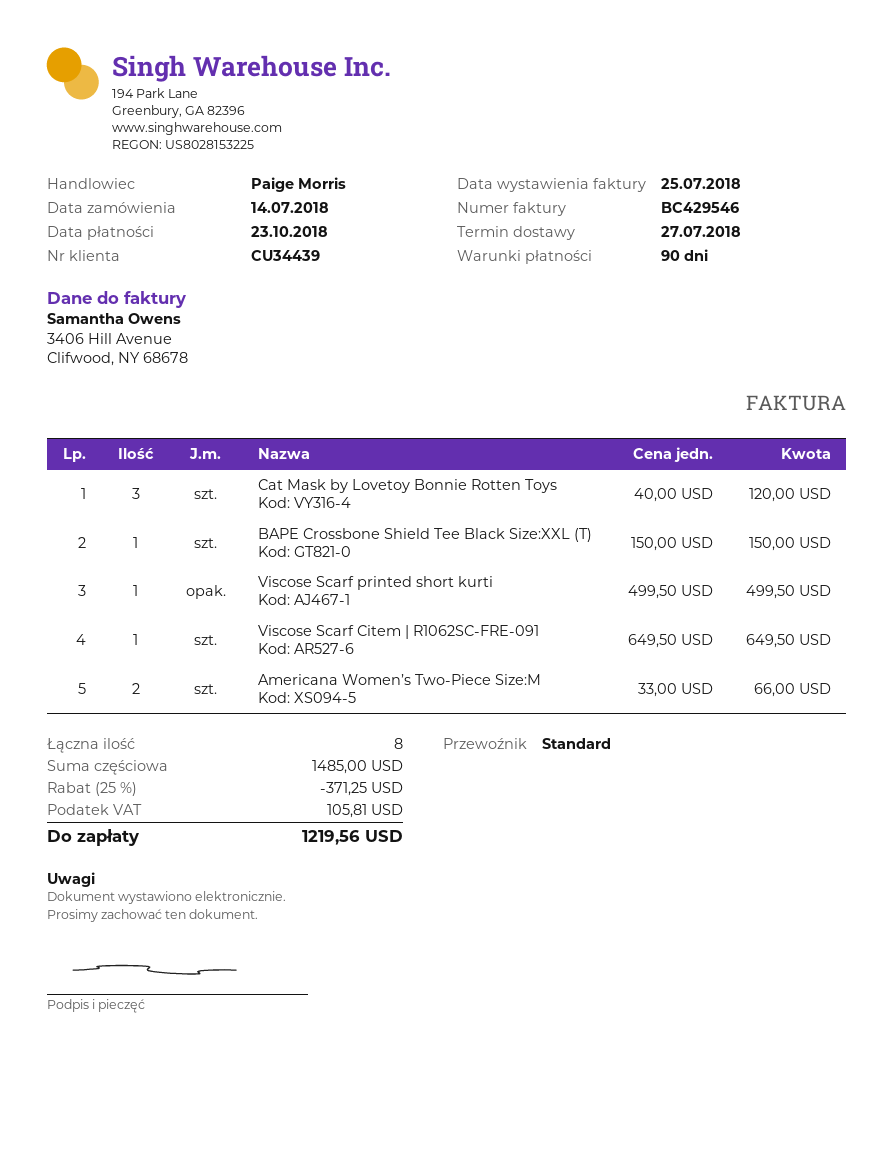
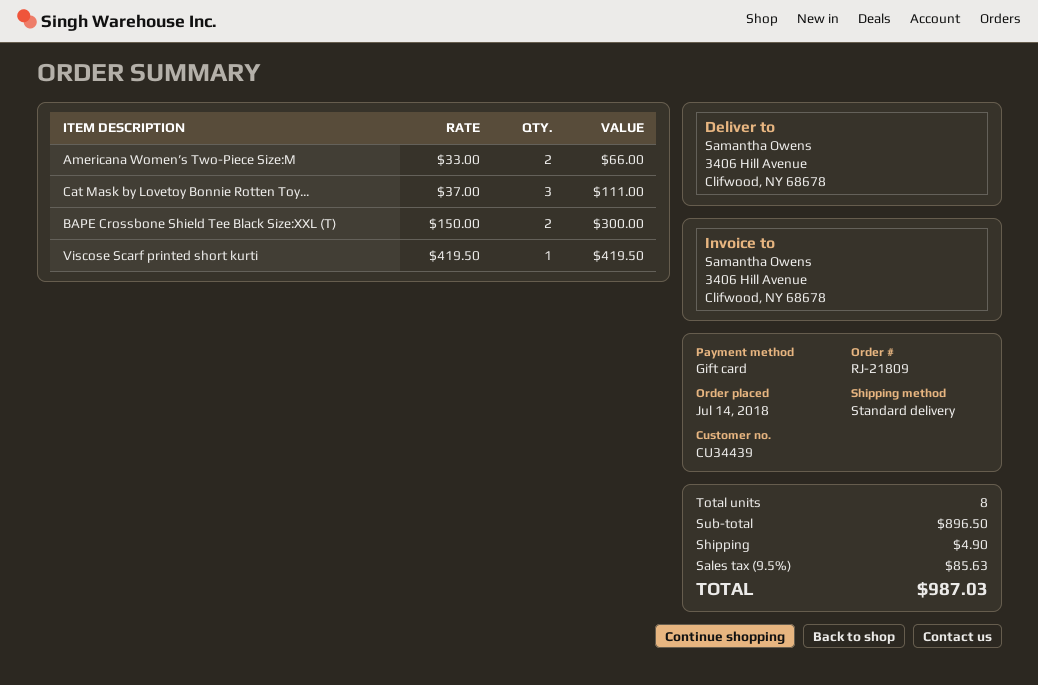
Cat Mask by Lovetoy Bonnie Rotten Toys: 3 x 40.00 = 120.00 -> 3 x 37.00 = 111.00
BAPE Crossbone Shield Tee Black Size:XXL (T): 1 x 150.00 = 150.00 -> 2 x 150.00 = 300.00
Viscose Scarf printed short kurti: 1 x 499.50 = 499.50 -> 1 x 419.50 = 419.50
Viscose Scarf Citem | R1062SC-FRE-091: 1 x 649.50 = 649.50 -> none
subtotal: 1485.00 -> 896.50
discount: 25% = 371.25 -> none
shipping: none -> 4.90
tax: 105.81 -> 85.63
total: 1219.56 -> 987.03

